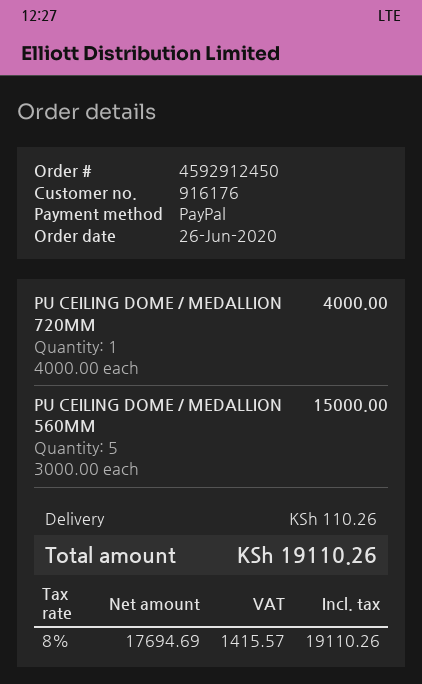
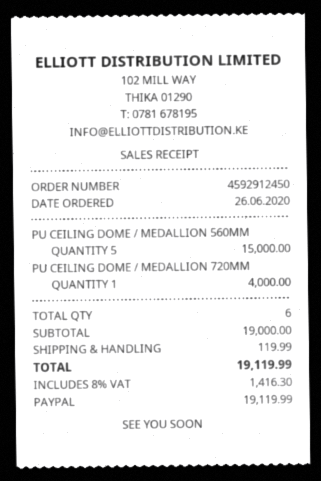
shipping: 110.26 -> 119.99
tax: 8% = 1415.57 -> 8% = 1416.30
total: 19110.26 -> 19119.99

